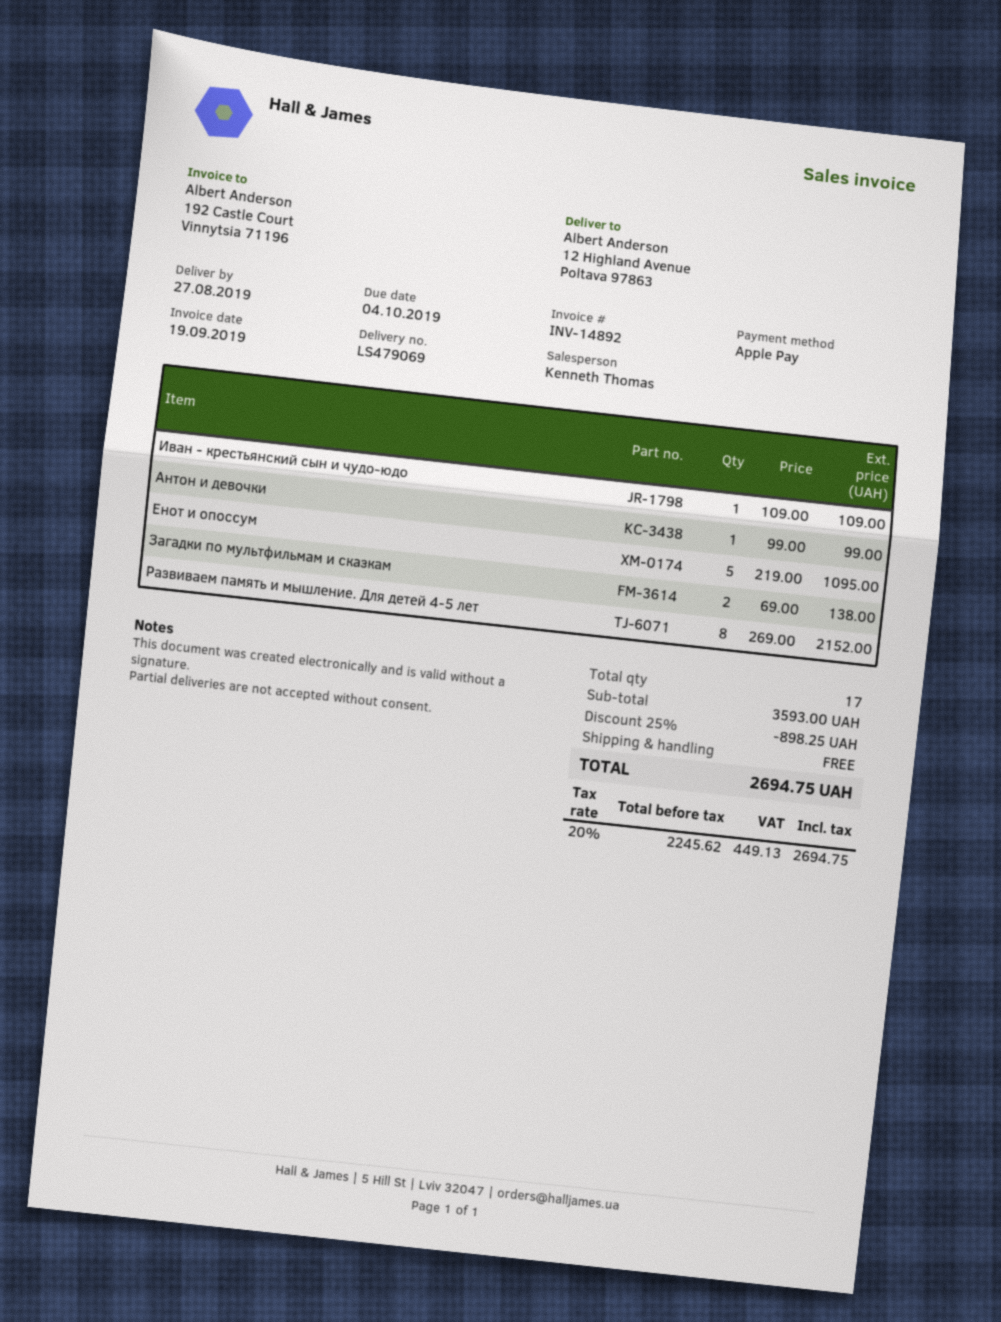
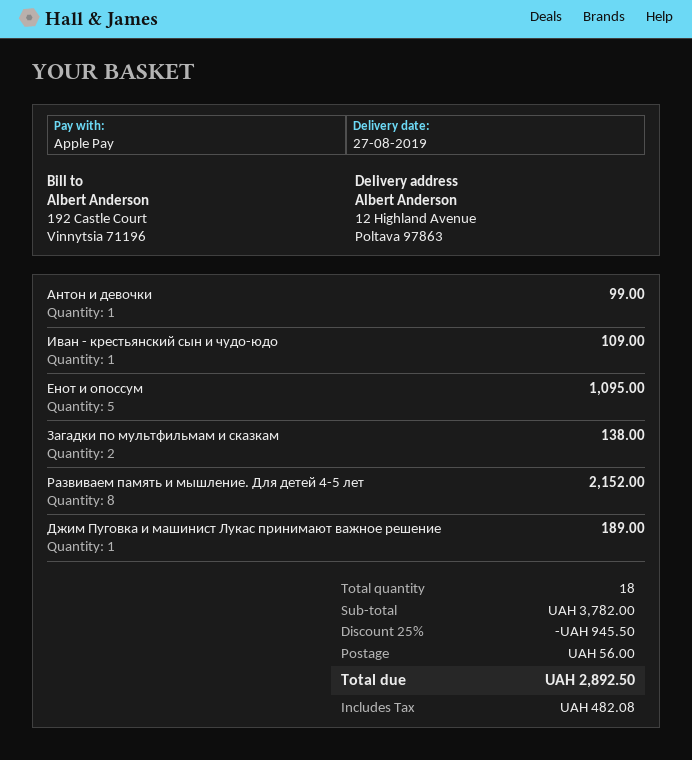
Джим Пуговка и машинист Лукас принимают важное решение: none -> 1 for 189.00
total quantity: 17 -> 18
subtotal: 3593.00 -> 3782.00
discount: 25% = 898.25 -> 25% = 945.50
shipping: 0.00 -> 56.00
tax: 449.13 -> 482.08
total: 2694.75 -> 2892.50

